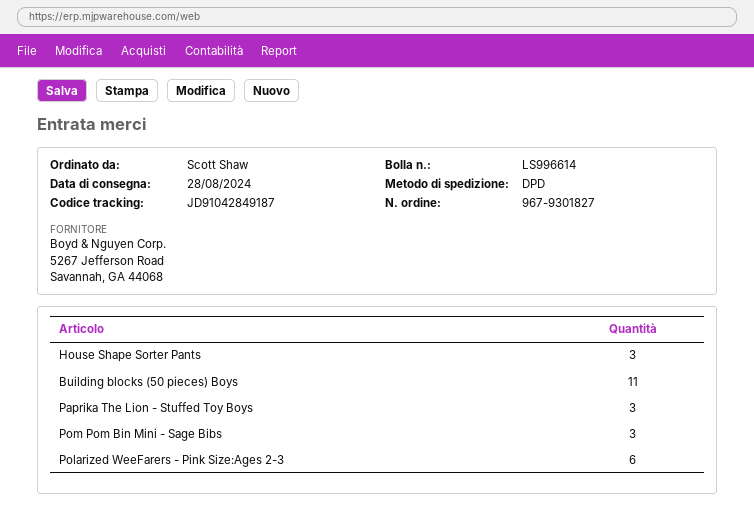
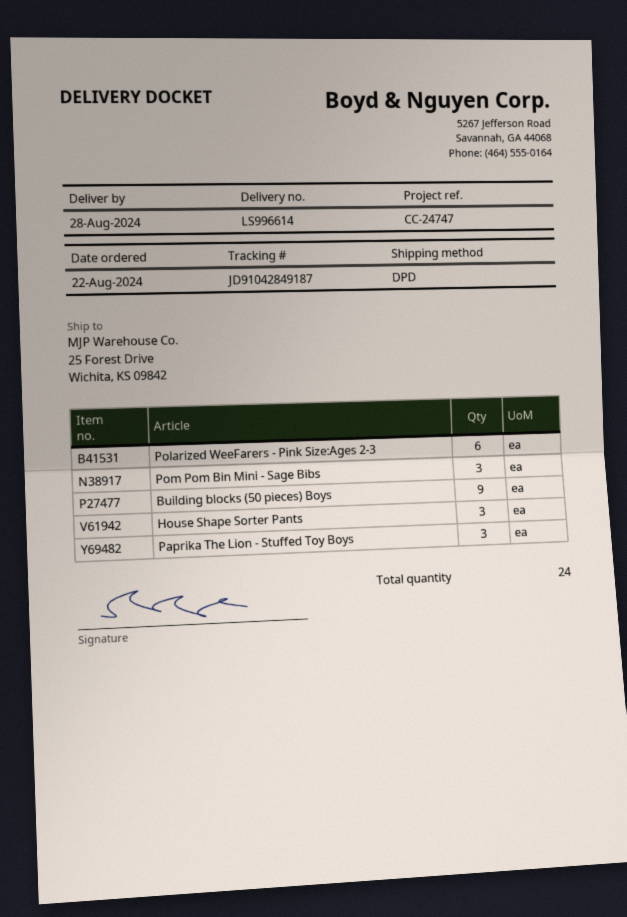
Building blocks (50 pieces) Boys: 11 -> 9

